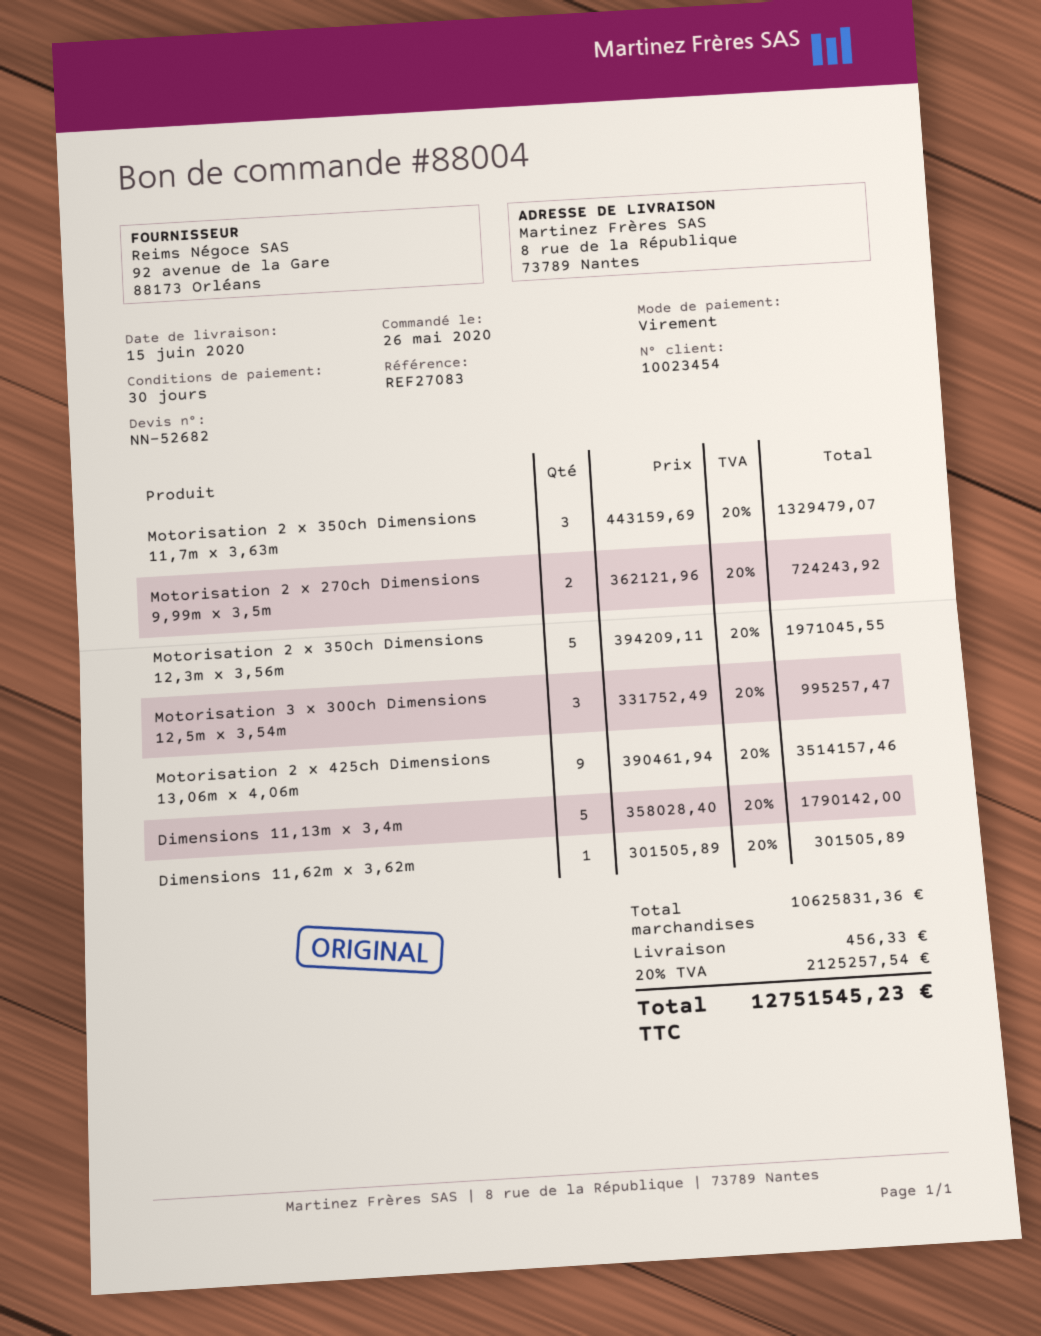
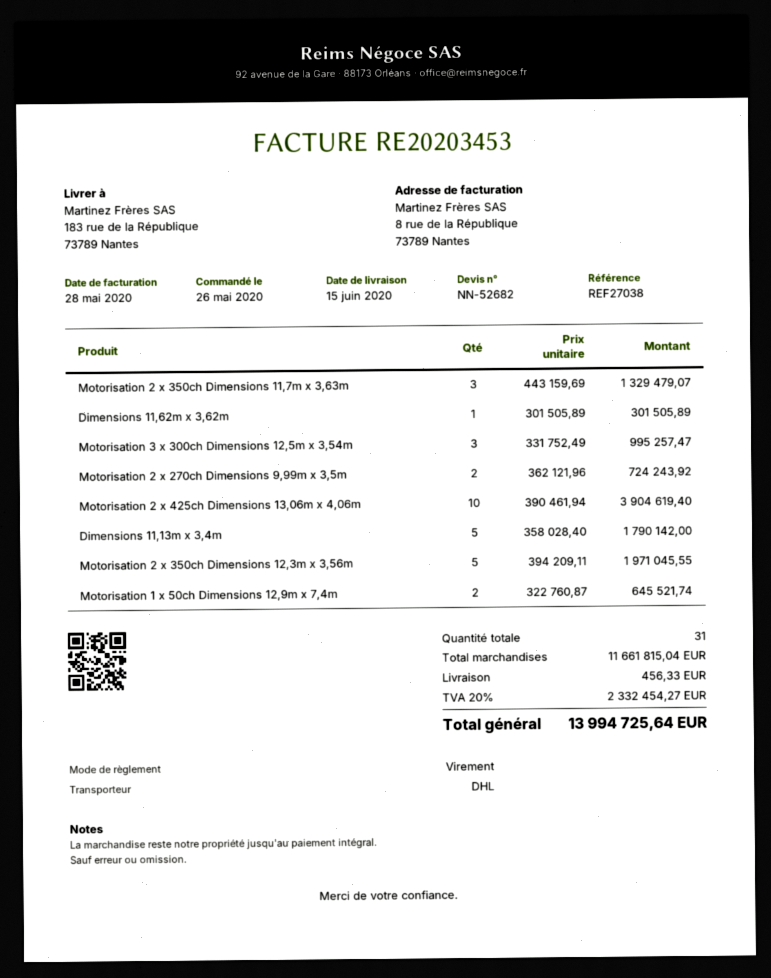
reference: REF27083 -> REF27038
ship to: 8 rue de la République, 73789 Nantes -> 183 rue de la République, 73789 Nantes
Motorisation 2 x 425ch Dimensions 13,06m x 4,06m: 9 x 390461.94 = 3514157.46 -> 10 x 390461.94 = 3904619.40
Motorisation 1 x 50ch Dimensions 12,9m x 7,4m: none -> 2 x 322760.87 = 645521.74
subtotal: 10625831.36 -> 11661815.04
tax: 20% = 2125257.54 -> 20% = 2332454.27
total: 12751545.23 -> 13994725.64

